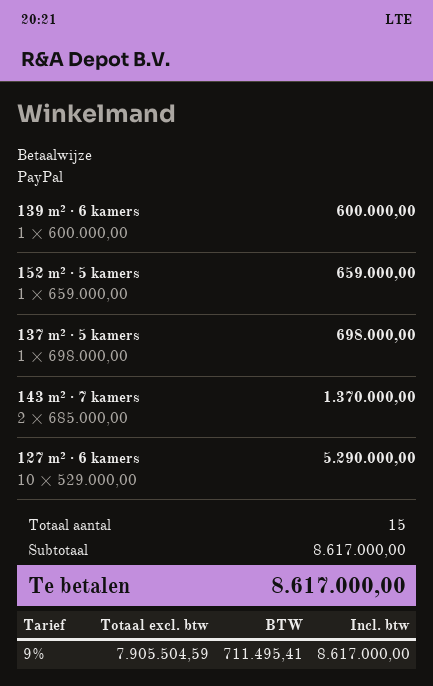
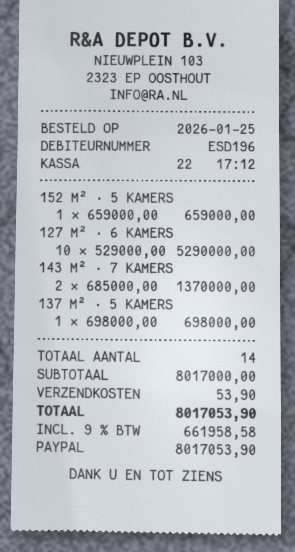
139 m² · 6 kamers: 1 x 600000.00 = 600000.00 -> none
total quantity: 15 -> 14
subtotal: 8617000.00 -> 8017000.00
shipping: none -> 53.90
tax: 9% = 711495.41 -> 9% = 661958.58
total: 8617000.00 -> 8017053.90

